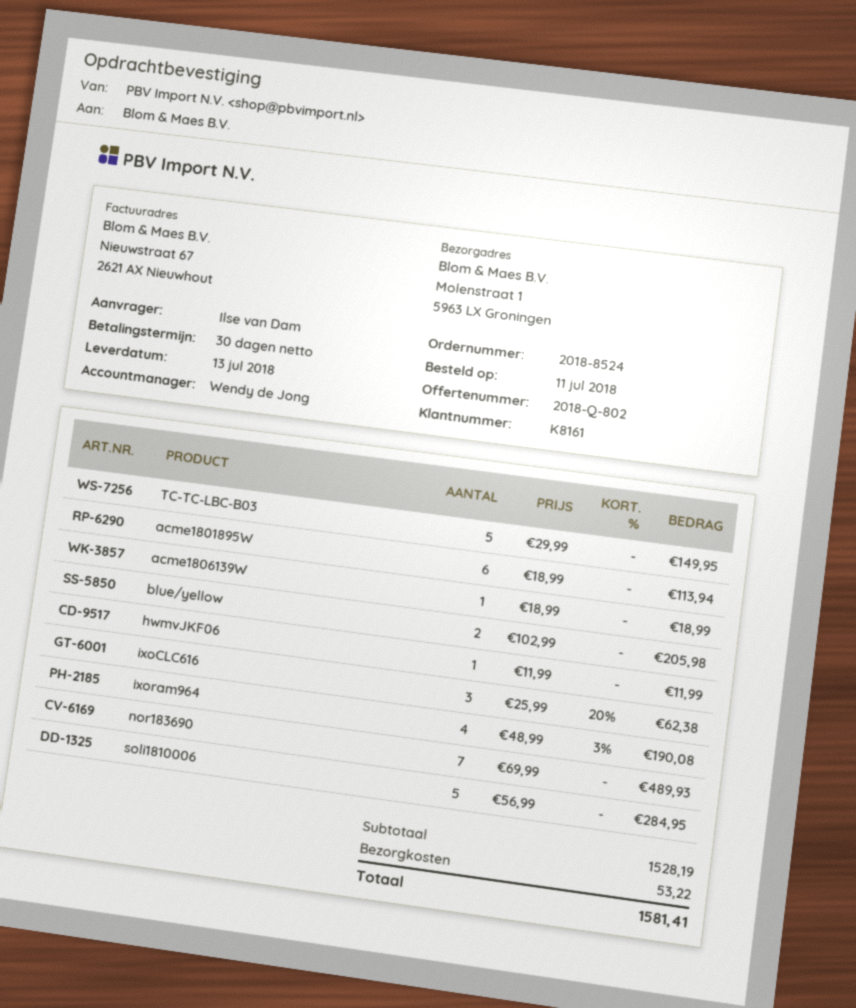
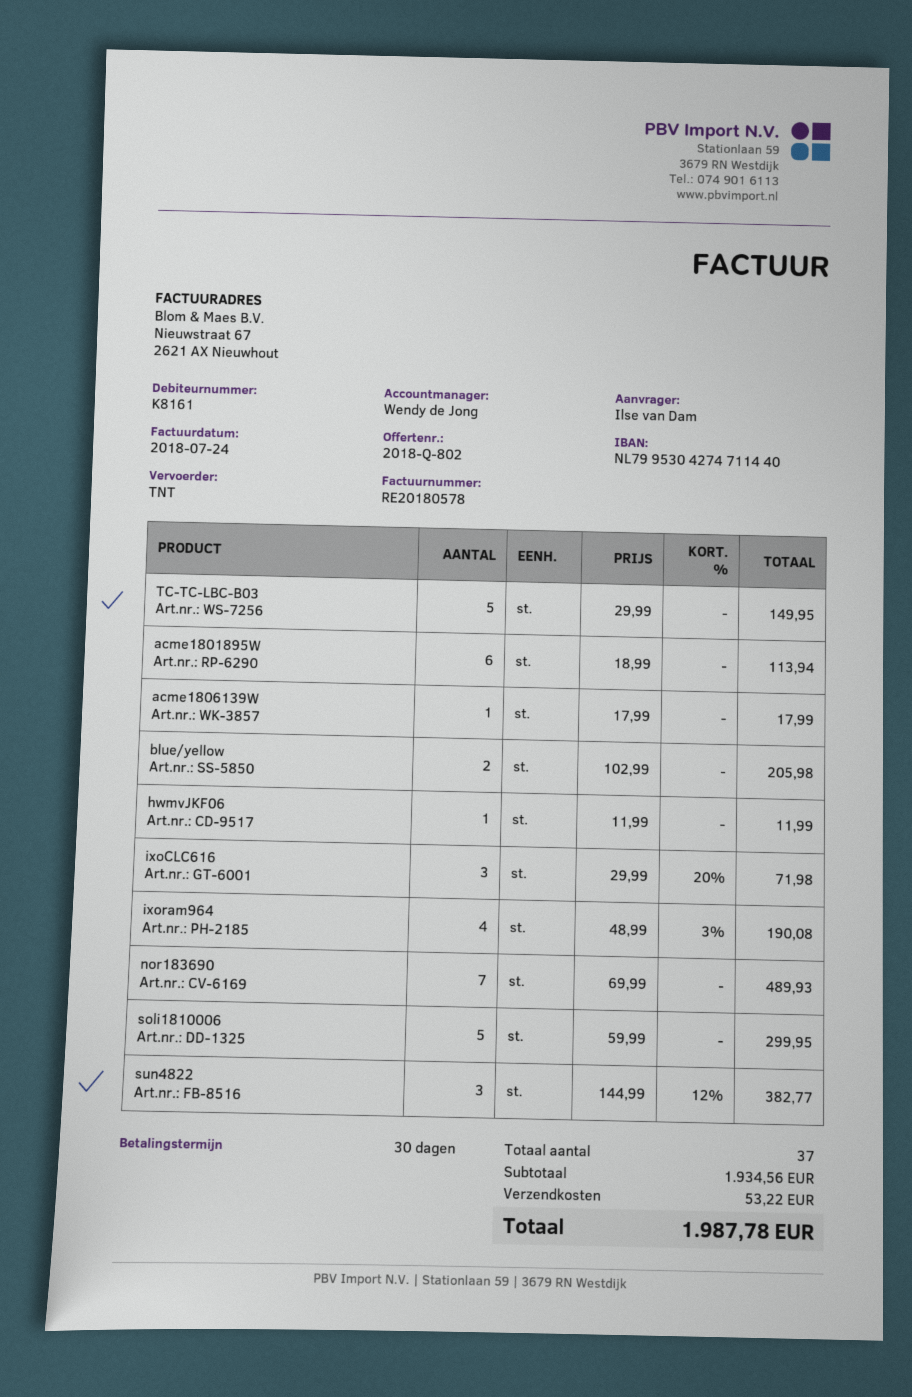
acme1806139W: 1 x 18.99 = 18.99 -> 1 x 17.99 = 17.99
ixoCLC616: 3 x 25.99 - 20% = 62.38 -> 3 x 29.99 - 20% = 71.98
soli1810006: 5 x 56.99 = 284.95 -> 5 x 59.99 = 299.95
sun4822: none -> 3 x 144.99 - 12% = 382.77
subtotal: 1528.19 -> 1934.56
total: 1581.41 -> 1987.78

